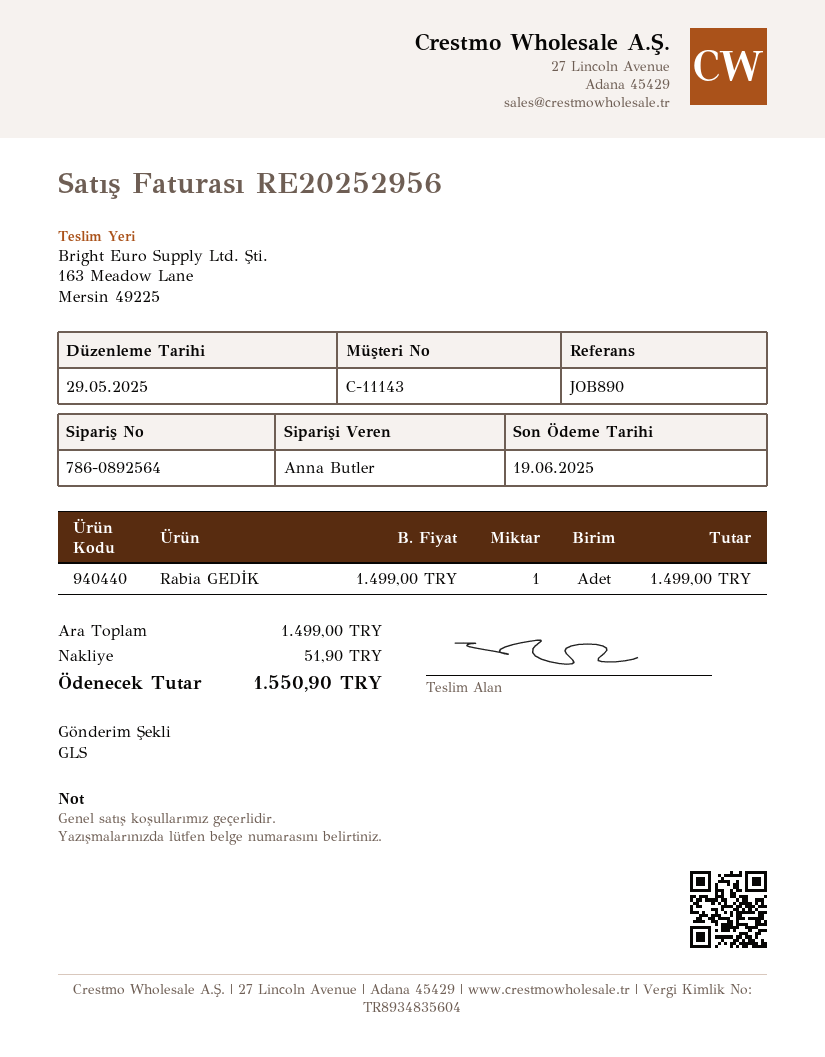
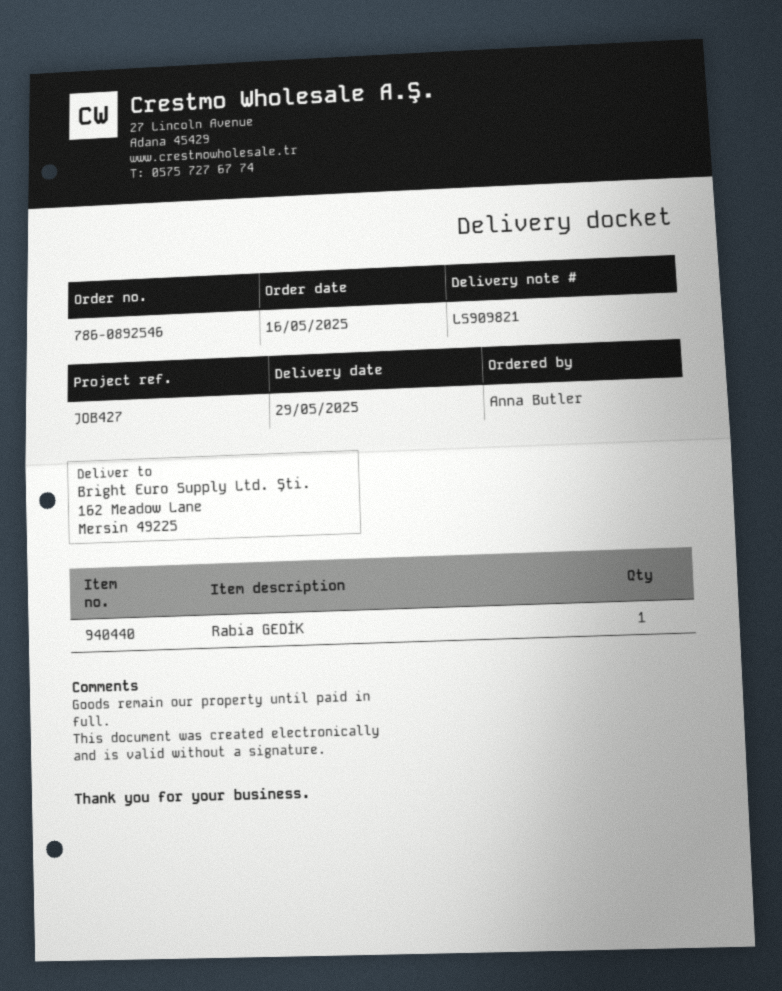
order number: 786-0892564 -> 786-0892546
reference: JOB890 -> JOB427
ship to: 163 Meadow Lane, Mersin 49225 -> 162 Meadow Lane, Mersin 49225

